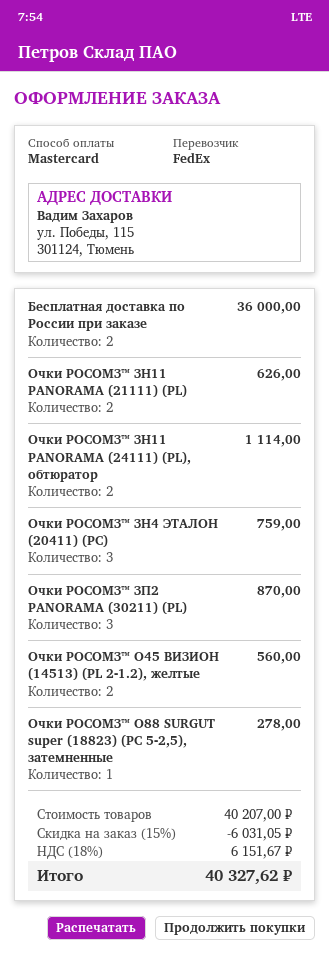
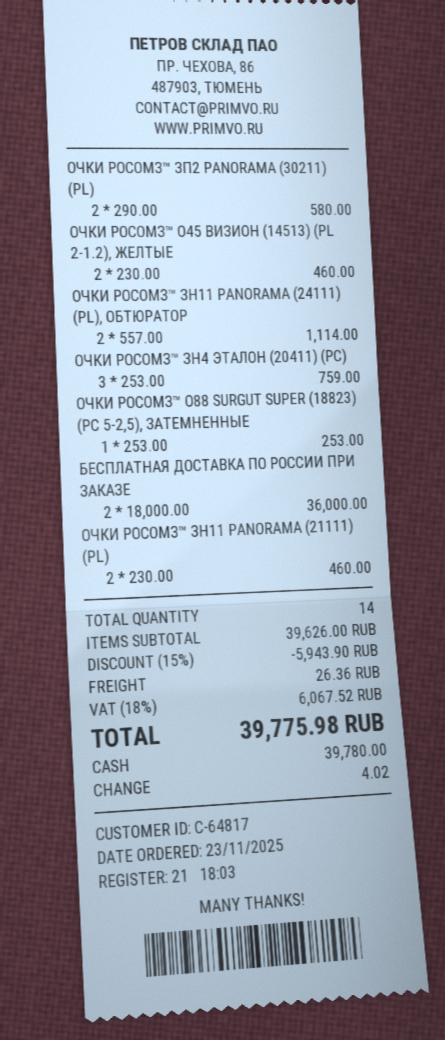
payment method: Mastercard -> cash
Очки РОСОМЗ™ ЗН11 PANORAMA (21111) (PL): 2 for 626.00 -> 2 for 460.00
Очки РОСОМЗ™ ЗП2 PANORAMA (30211) (PL): 3 for 870.00 -> 2 for 580.00
Очки РОСОМЗ™ О45 ВИЗИОН (14513) (РL 2-1.2), желтые: 2 for 560.00 -> 2 for 460.00
Очки РОСОМЗ™ О88 SURGUT super (18823) (РС 5-2,5), затемненные: 1 for 278.00 -> 1 for 253.00
subtotal: 40207.00 -> 39626.00
discount: 15% = 6031.05 -> 15% = 5943.90
shipping: none -> 26.36
tax: 18% = 6151.67 -> 18% = 6067.52
total: 40327.62 -> 39775.98

